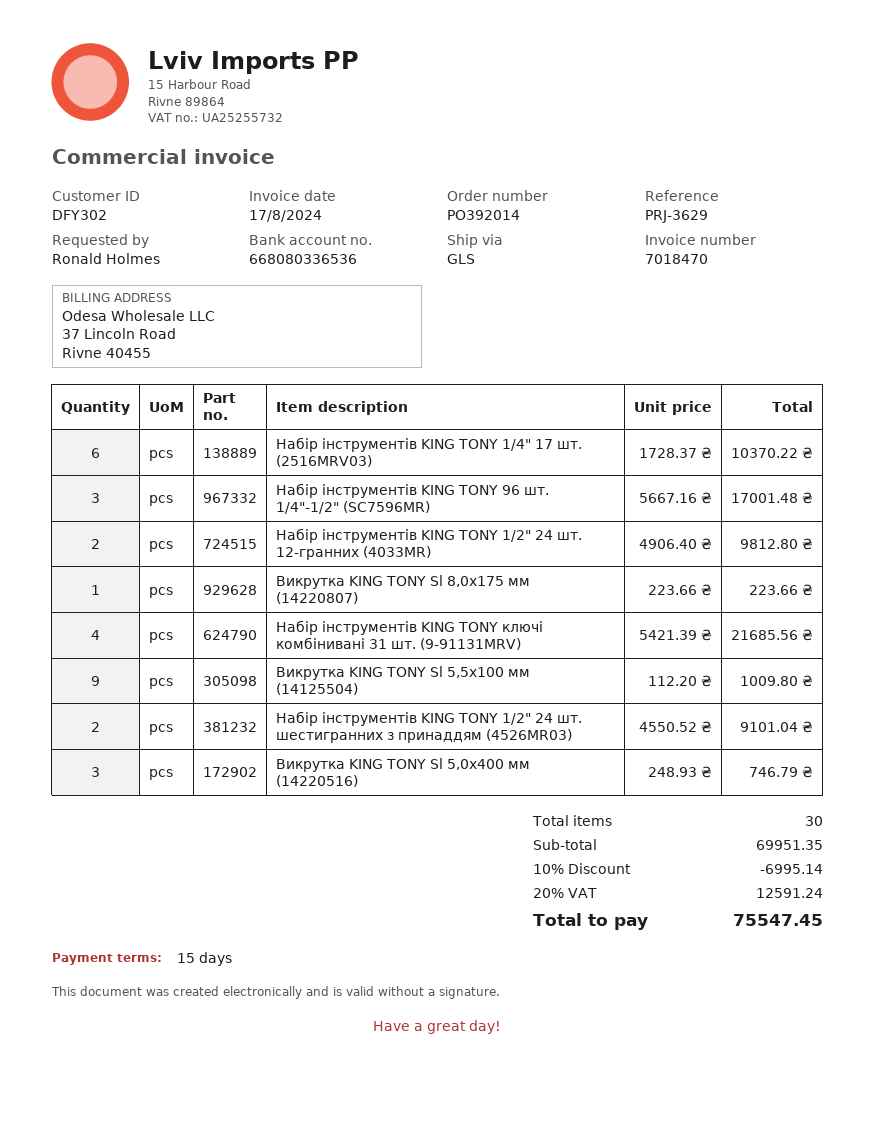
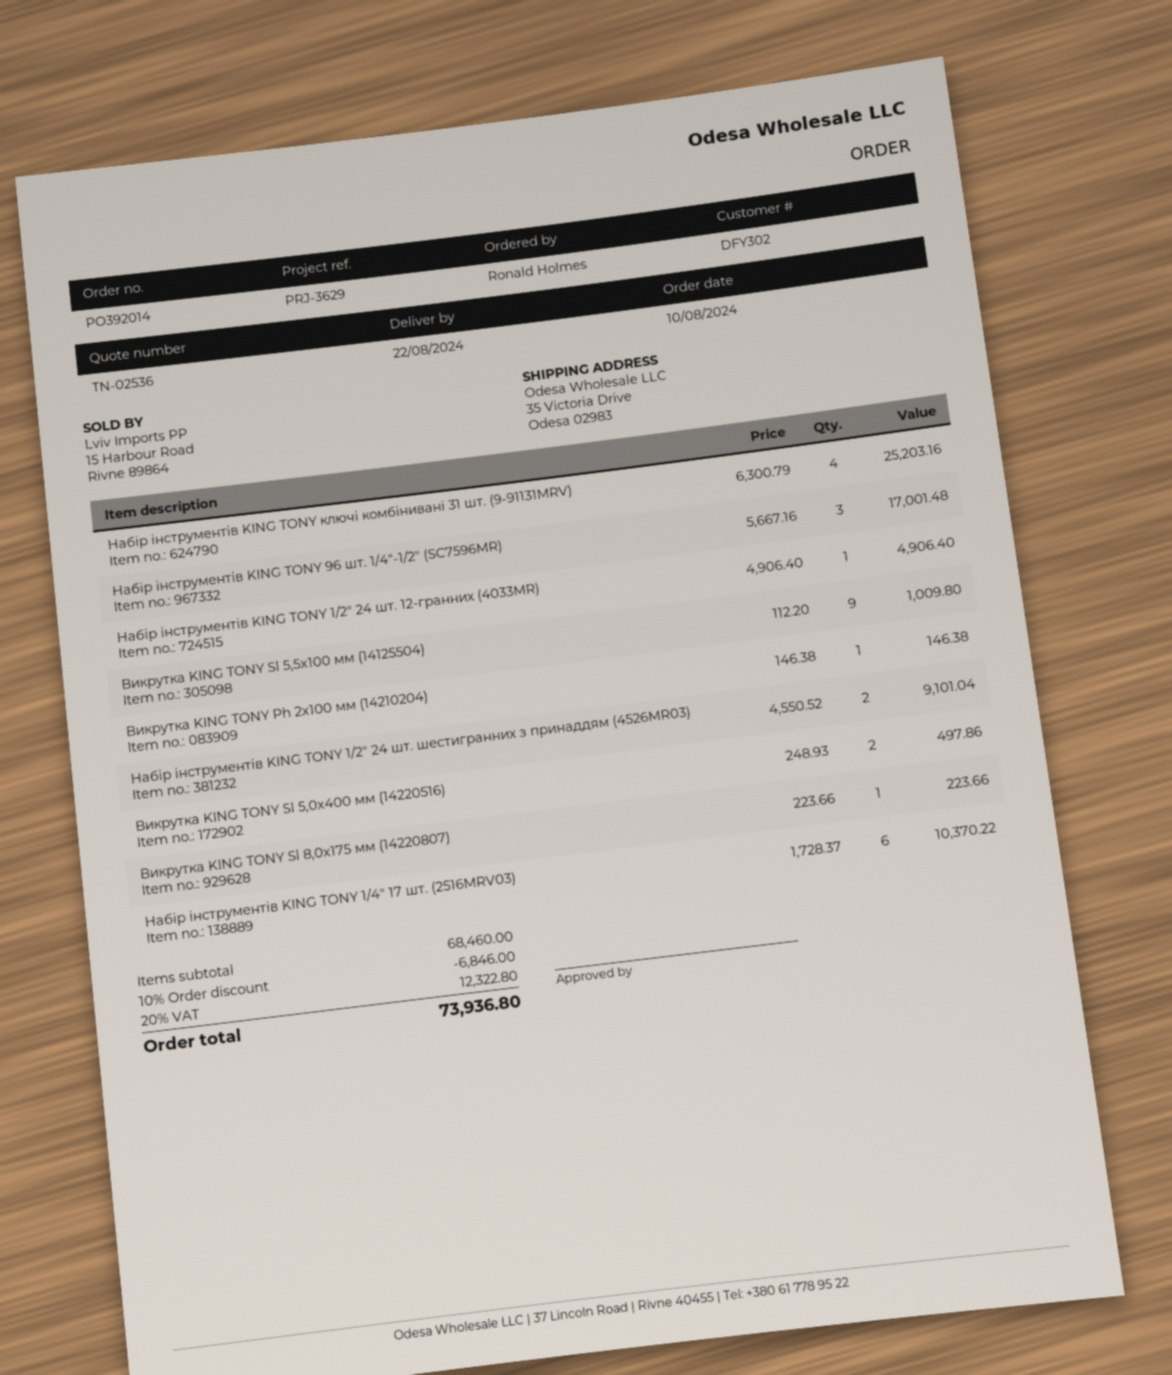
Набір інструментів KING TONY 1/2" 24 шт. 12-гранних (4033MR): 2 x 4906.40 = 9812.80 -> 1 x 4906.40 = 4906.40
Набір інструментів KING TONY ключі комбінивані 31 шт. (9-91131MRV): 4 x 5421.39 = 21685.56 -> 4 x 6300.79 = 25203.16
Викрутка KING TONY Sl 5,0x400 мм (14220516): 3 x 248.93 = 746.79 -> 2 x 248.93 = 497.86
Викрутка KING TONY Ph 2x100 мм (14210204): none -> 1 x 146.38 = 146.38
subtotal: 69951.35 -> 68460.00
discount: 10% = 6995.14 -> 10% = 6846.00
tax: 20% = 12591.24 -> 20% = 12322.80
total: 75547.45 -> 73936.80

